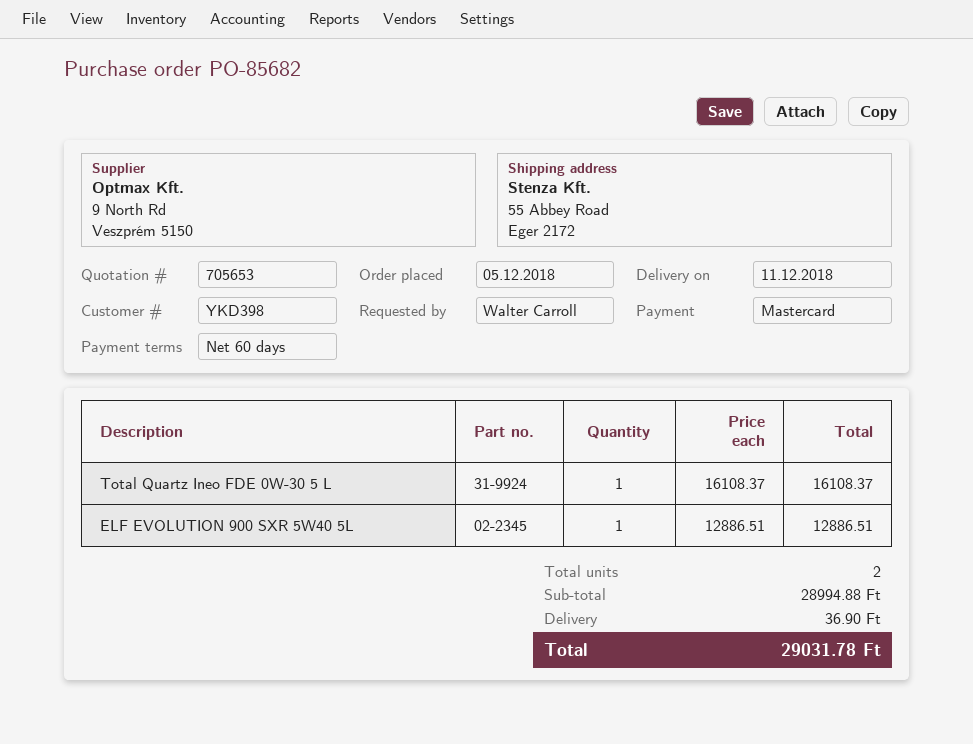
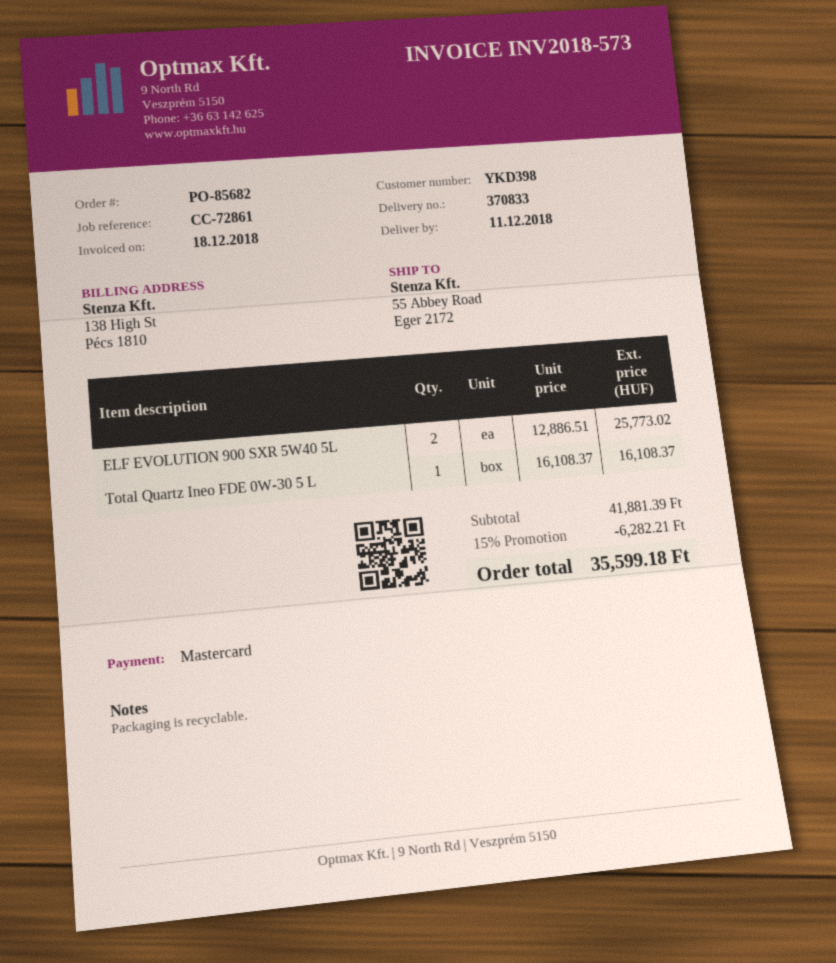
ELF EVOLUTION 900 SXR 5W40 5L: 1 x 12886.51 = 12886.51 -> 2 x 12886.51 = 25773.02
subtotal: 28994.88 -> 41881.39
discount: none -> 15% = 6282.21
shipping: 36.90 -> none
total: 29031.78 -> 35599.18

